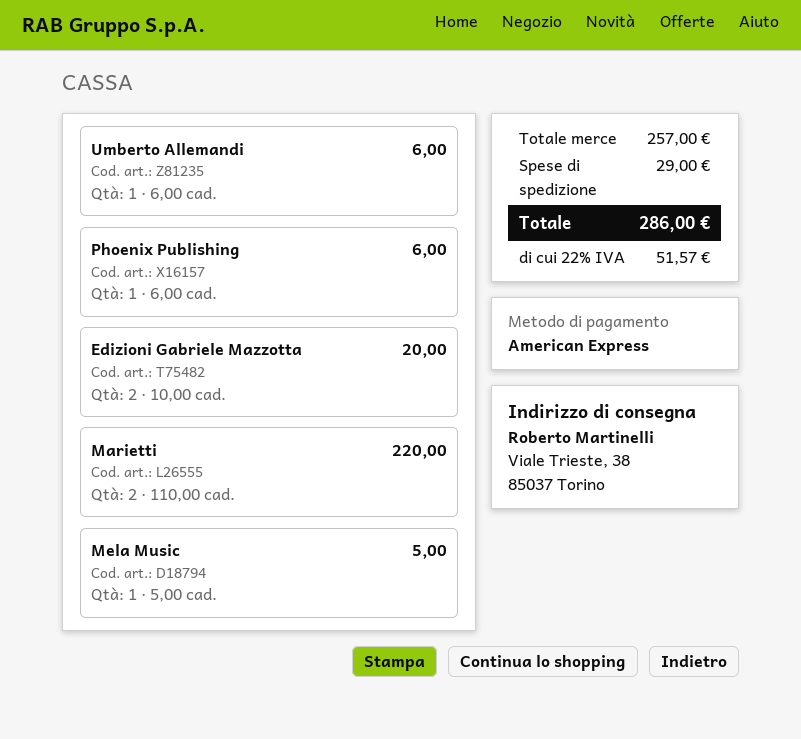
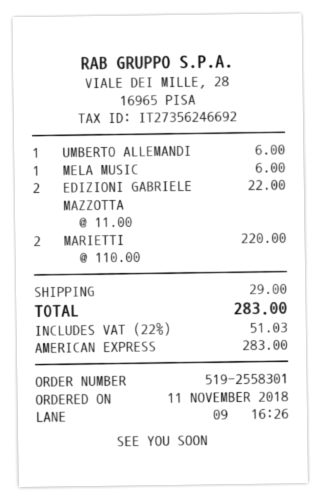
Phoenix Publishing: 1 x 6.00 = 6.00 -> none
Edizioni Gabriele Mazzotta: 2 x 10.00 = 20.00 -> 2 x 11.00 = 22.00
Mela Music: 1 x 5.00 = 5.00 -> 1 x 6.00 = 6.00
tax: 22% = 51.57 -> 22% = 51.03
total: 286.00 -> 283.00

